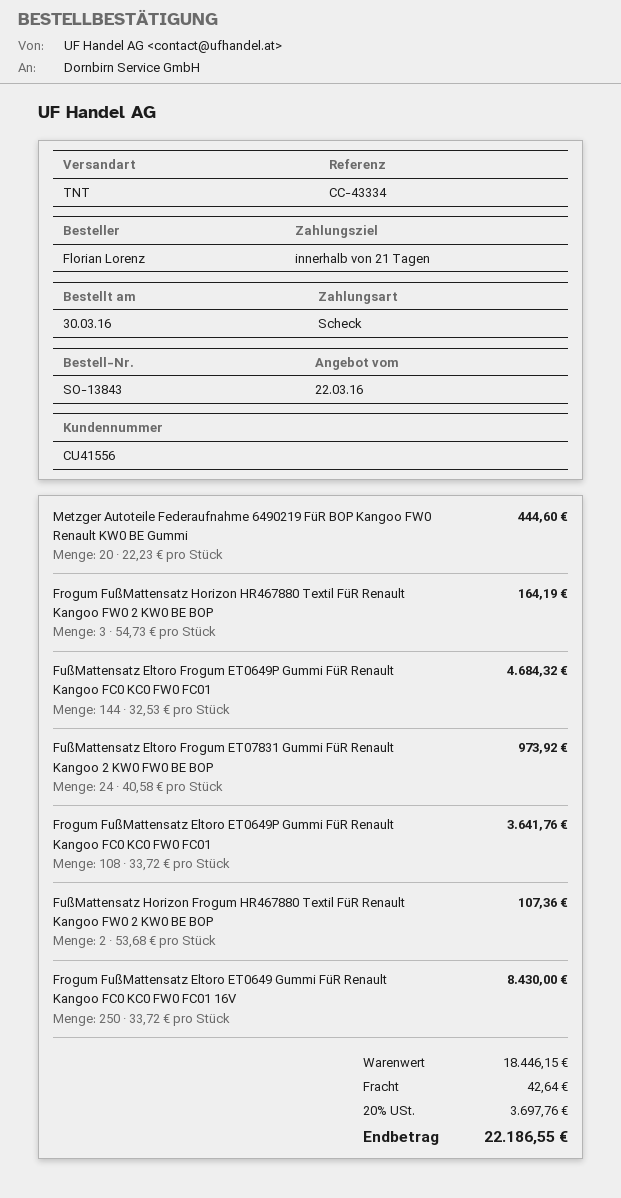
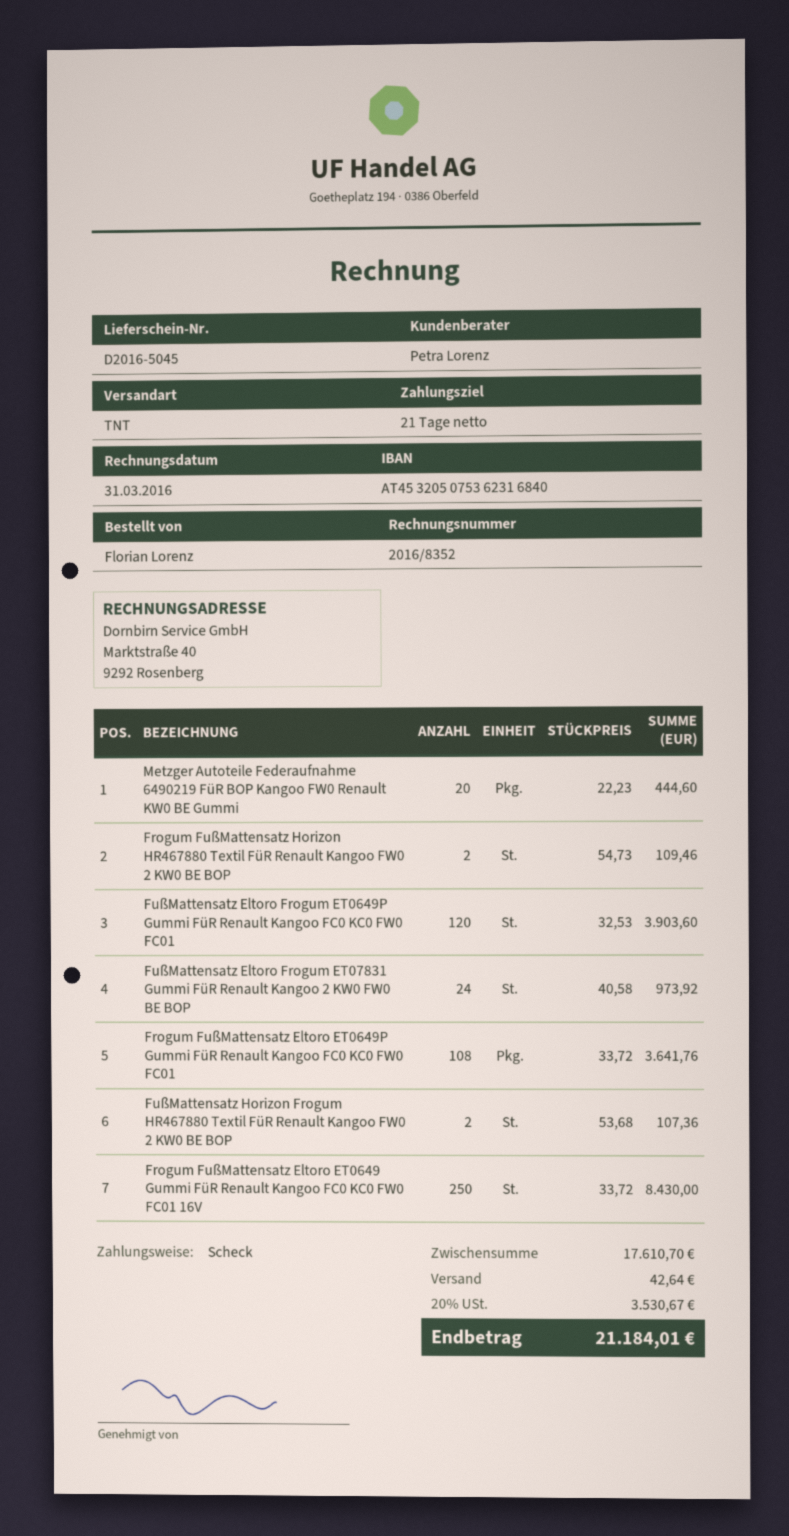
Frogum FußMattensatz Horizon HR467880 Textil FüR Renault Kangoo FW0 2 KW0 BE BOP: 3 x 54.73 = 164.19 -> 2 x 54.73 = 109.46
FußMattensatz Eltoro Frogum ET0649P Gummi FüR Renault Kangoo FC0 KC0 FW0 FC01: 144 x 32.53 = 4684.32 -> 120 x 32.53 = 3903.60
subtotal: 18446.15 -> 17610.70
tax: 20% = 3697.76 -> 20% = 3530.67
total: 22186.55 -> 21184.01

